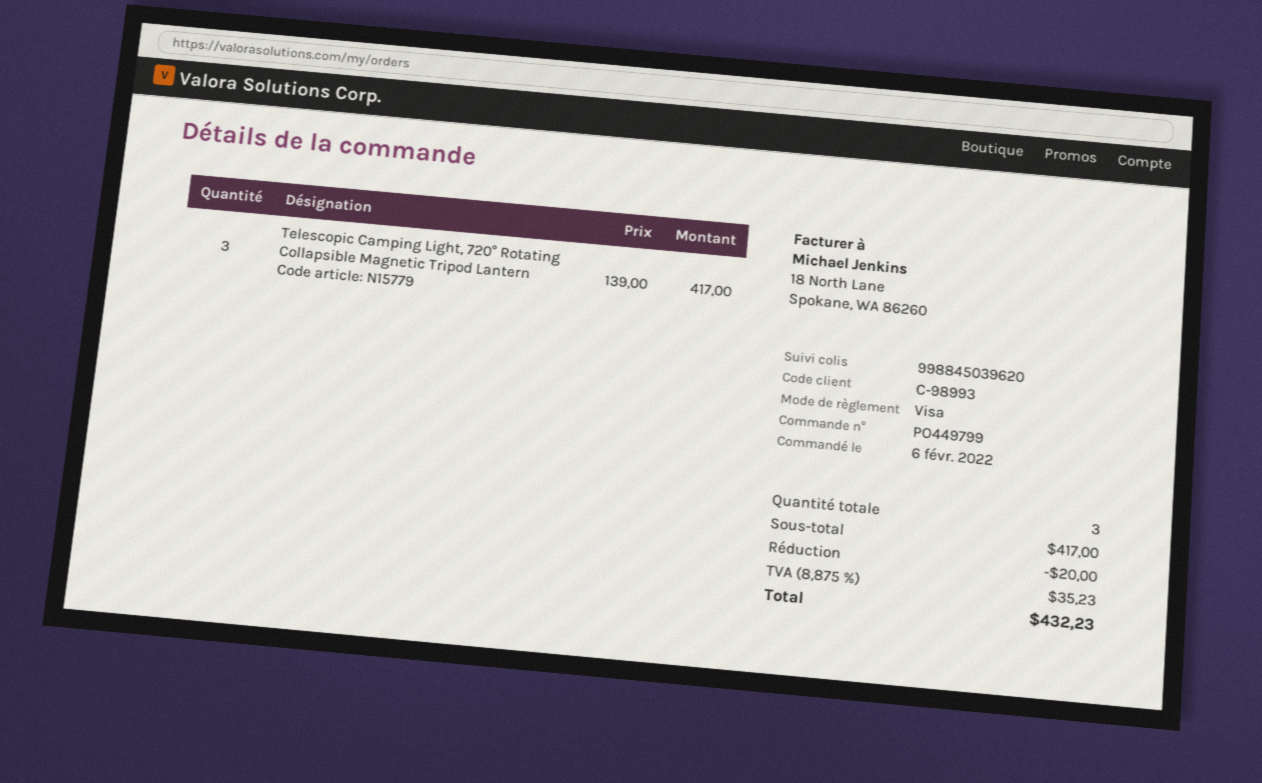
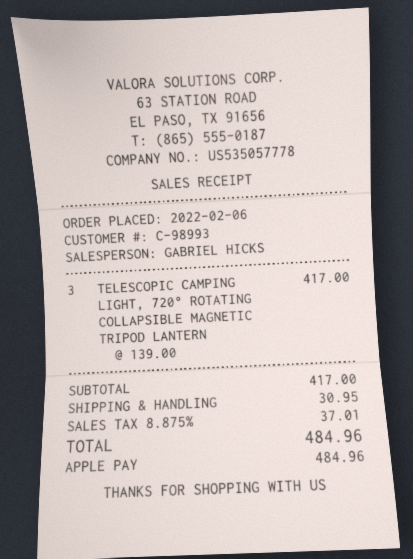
payment method: Visa -> Apple Pay
discount: 20.00 -> none
shipping: none -> 30.95
tax: 8.875% = 35.23 -> 8.875% = 37.01
total: 432.23 -> 484.96

